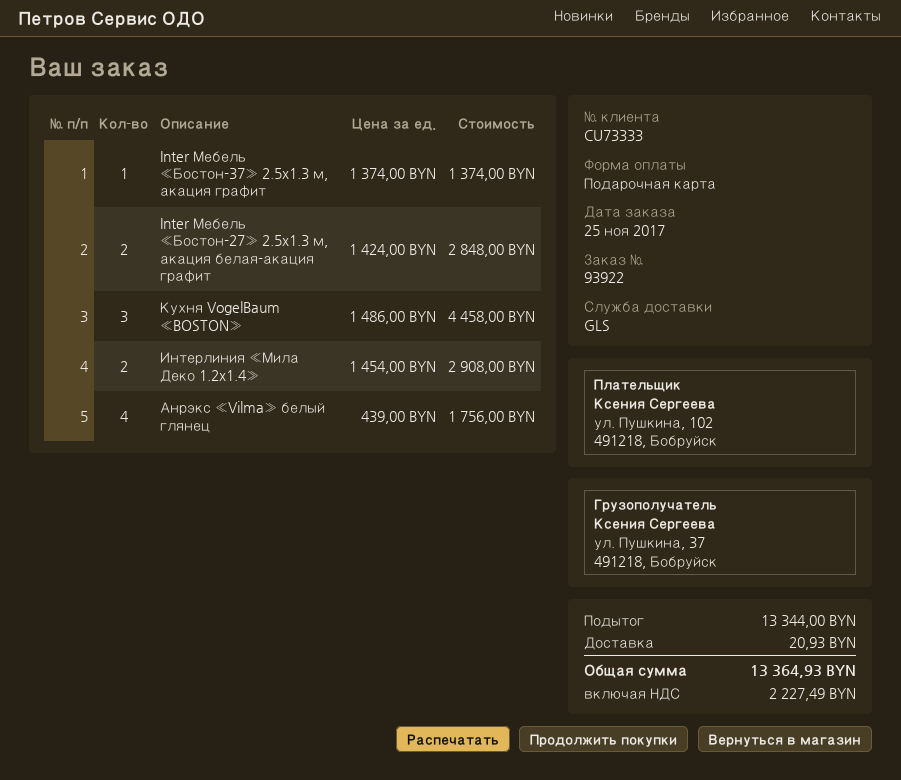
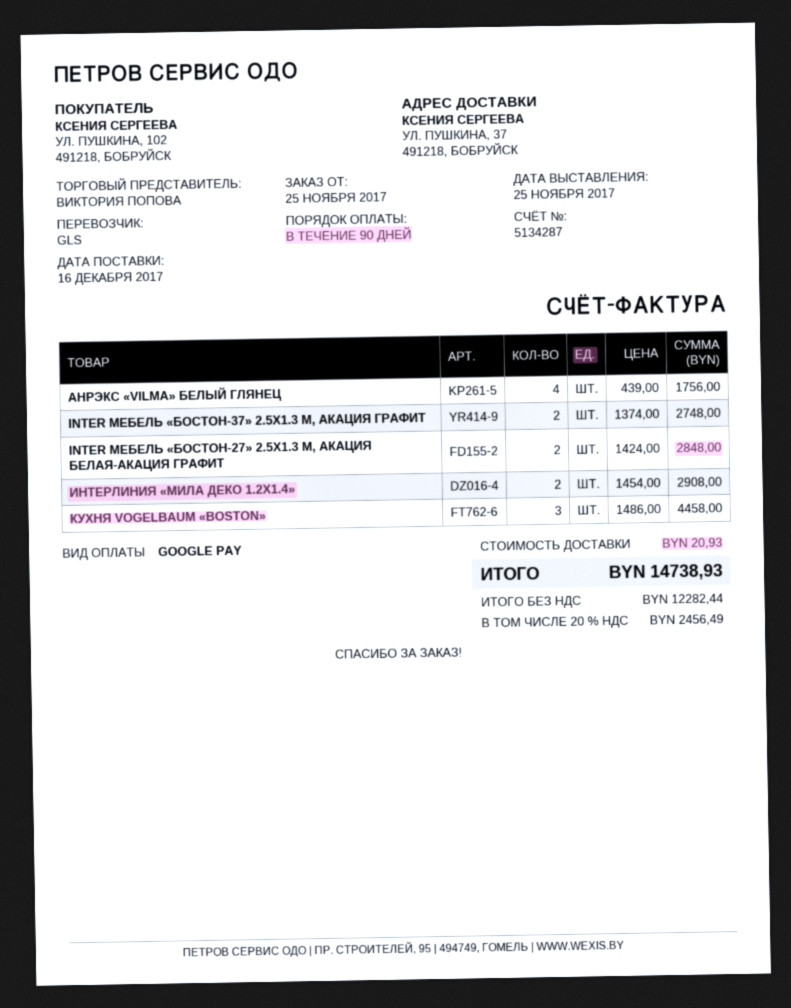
payment method: gift card -> Google Pay
Inter Мебель «Бостон-37» 2.5x1.3 м, акация графит: 1 x 1374.00 = 1374.00 -> 2 x 1374.00 = 2748.00
tax: 2227.49 -> 2456.49
total: 13364.93 -> 14738.93

